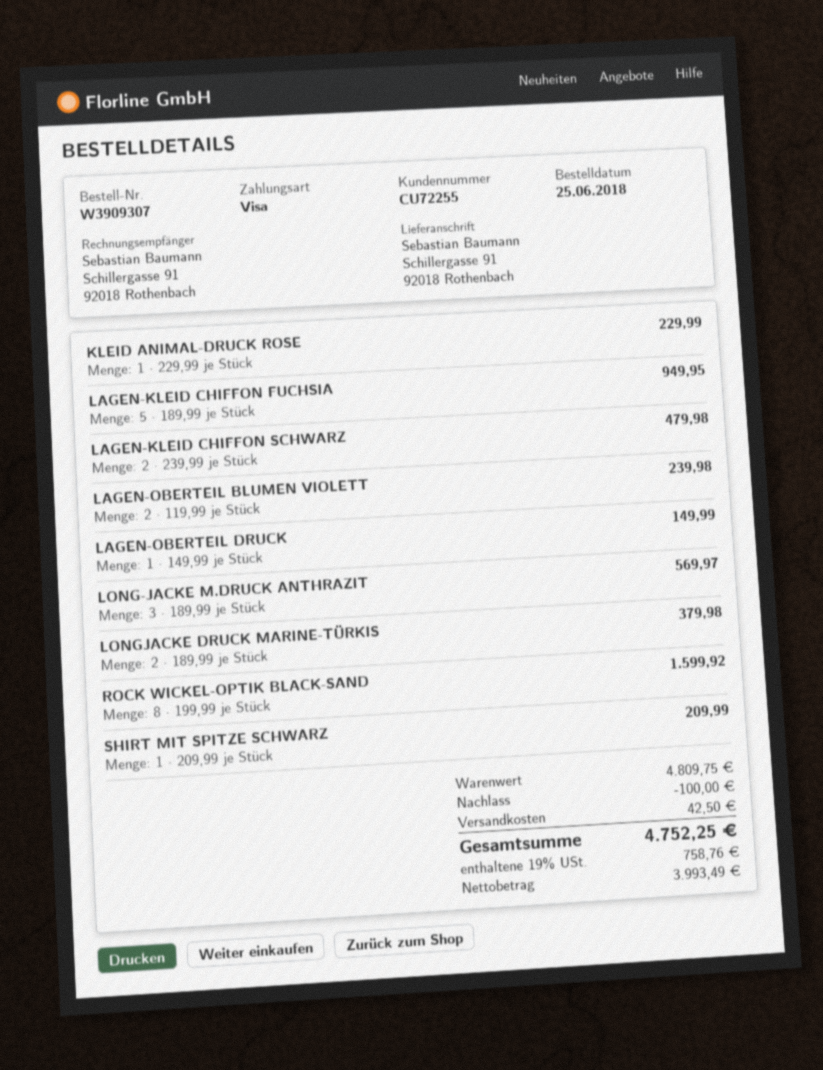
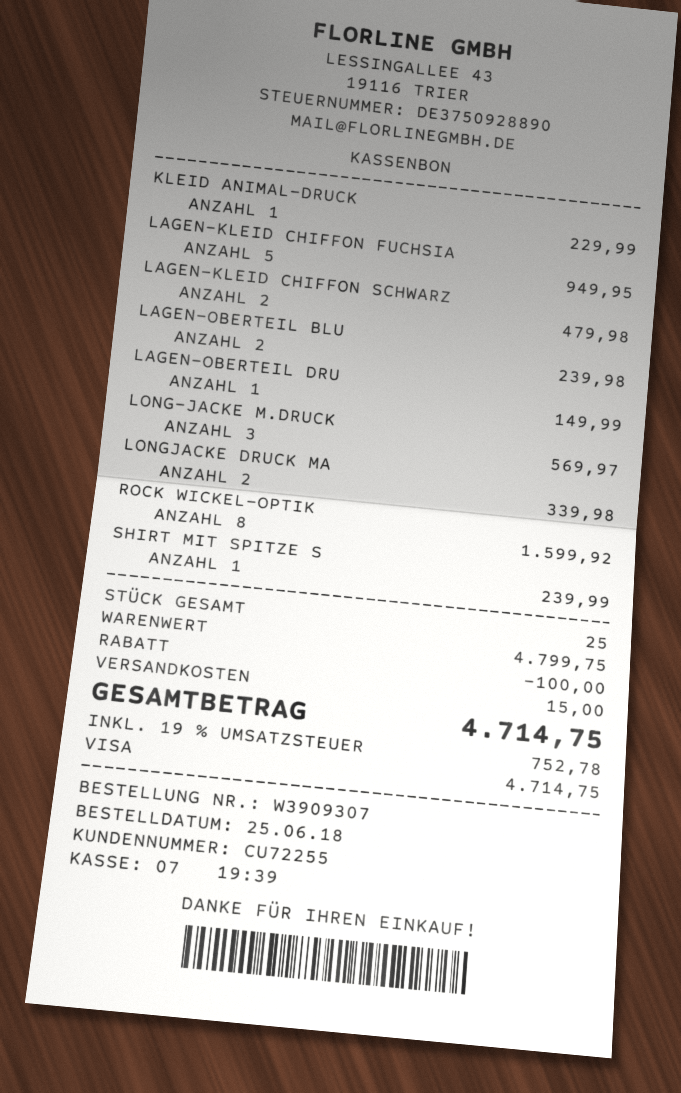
LONGJACKE DRUCK MARINE-TÜRKIS: 2 for 379.98 -> 2 for 339.98
SHIRT MIT SPITZE SCHWARZ: 1 for 209.99 -> 1 for 239.99
subtotal: 4809.75 -> 4799.75
shipping: 42.50 -> 15.00
tax: 19% = 758.76 -> 19% = 752.78
total: 4752.25 -> 4714.75

